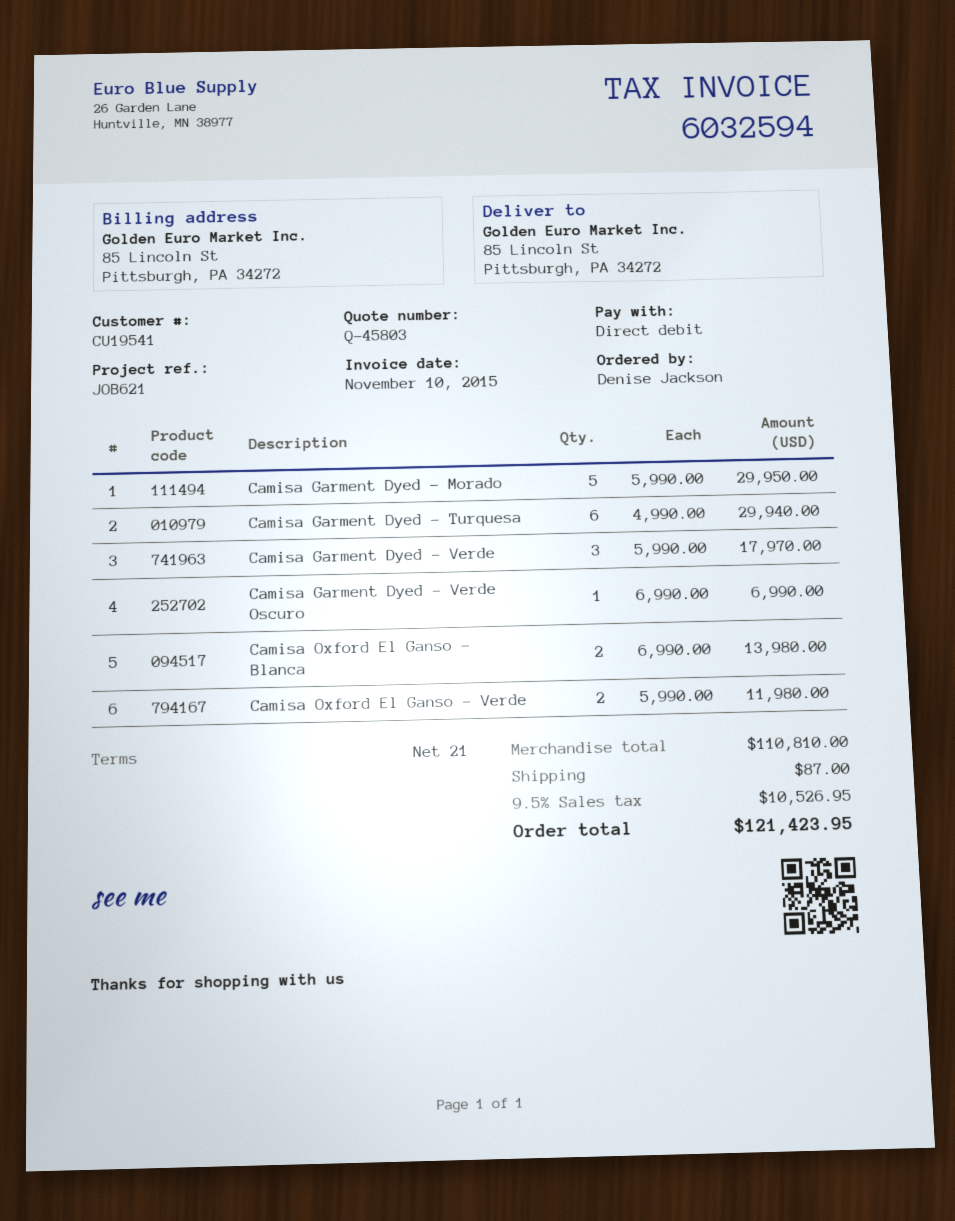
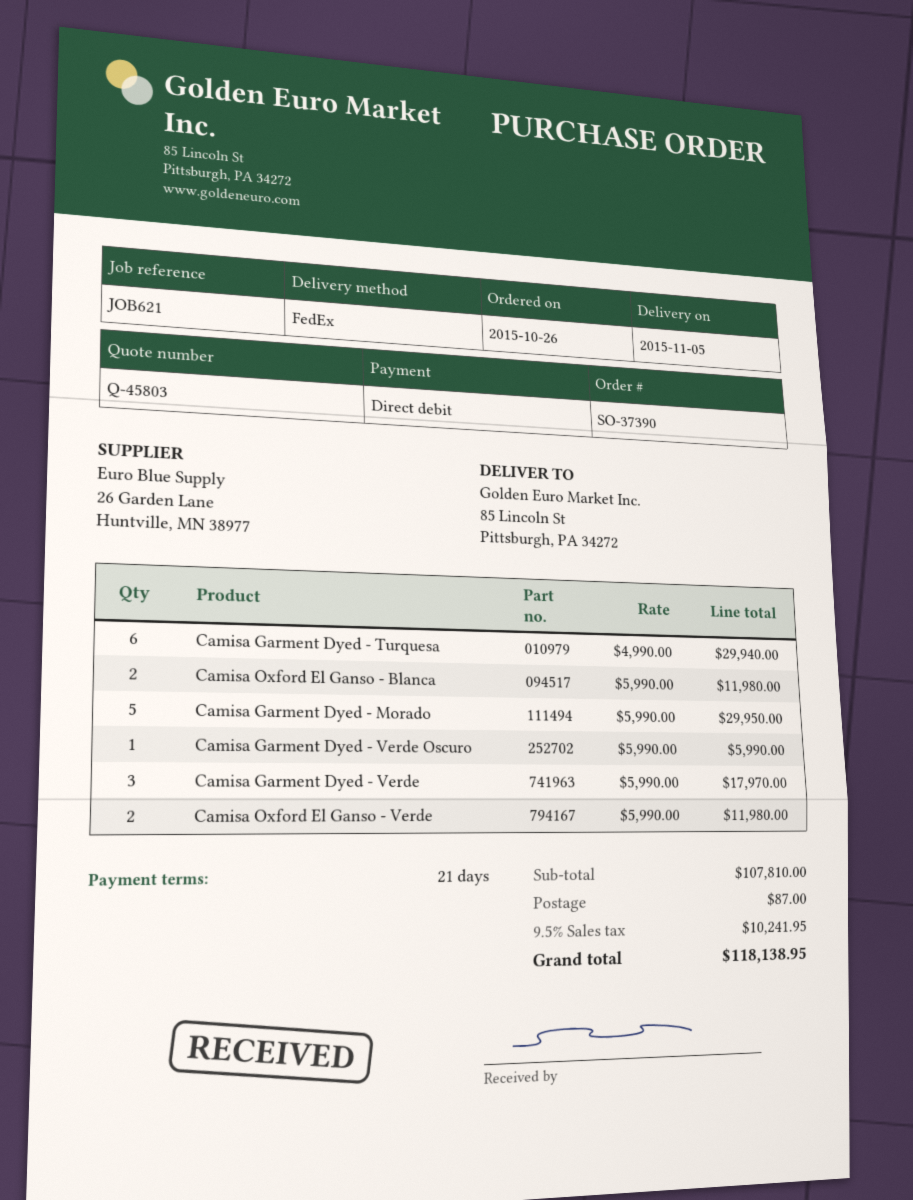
Camisa Garment Dyed - Verde Oscuro: 1 x 6990.00 = 6990.00 -> 1 x 5990.00 = 5990.00
Camisa Oxford El Ganso - Blanca: 2 x 6990.00 = 13980.00 -> 2 x 5990.00 = 11980.00
subtotal: 110810.00 -> 107810.00
tax: 9.5% = 10526.95 -> 9.5% = 10241.95
total: 121423.95 -> 118138.95

